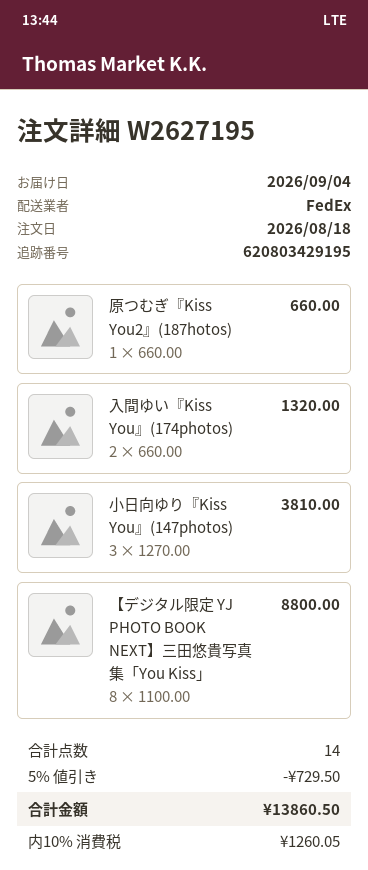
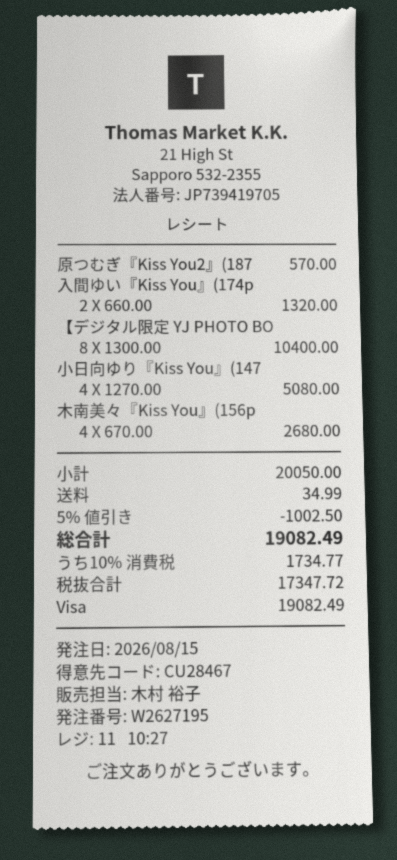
order date: 2026-08-18 -> 2026-08-15
原つむぎ『Kiss You2』(187hotos): 1 x 660.00 = 660.00 -> 1 x 570.00 = 570.00
小日向ゆり『Kiss You』(147photos): 3 x 1270.00 = 3810.00 -> 4 x 1270.00 = 5080.00
【デジタル限定 YJ PHOTO BOOK NEXT】三田悠貴写真集「You Kiss」: 8 x 1100.00 = 8800.00 -> 8 x 1300.00 = 10400.00
木南美々『Kiss You』(156p: none -> 4 x 670.00 = 2680.00
discount: 5% = 729.50 -> 5% = 1002.50
shipping: none -> 34.99
tax: 10% = 1260.05 -> 10% = 1734.77
total: 13860.50 -> 19082.49

